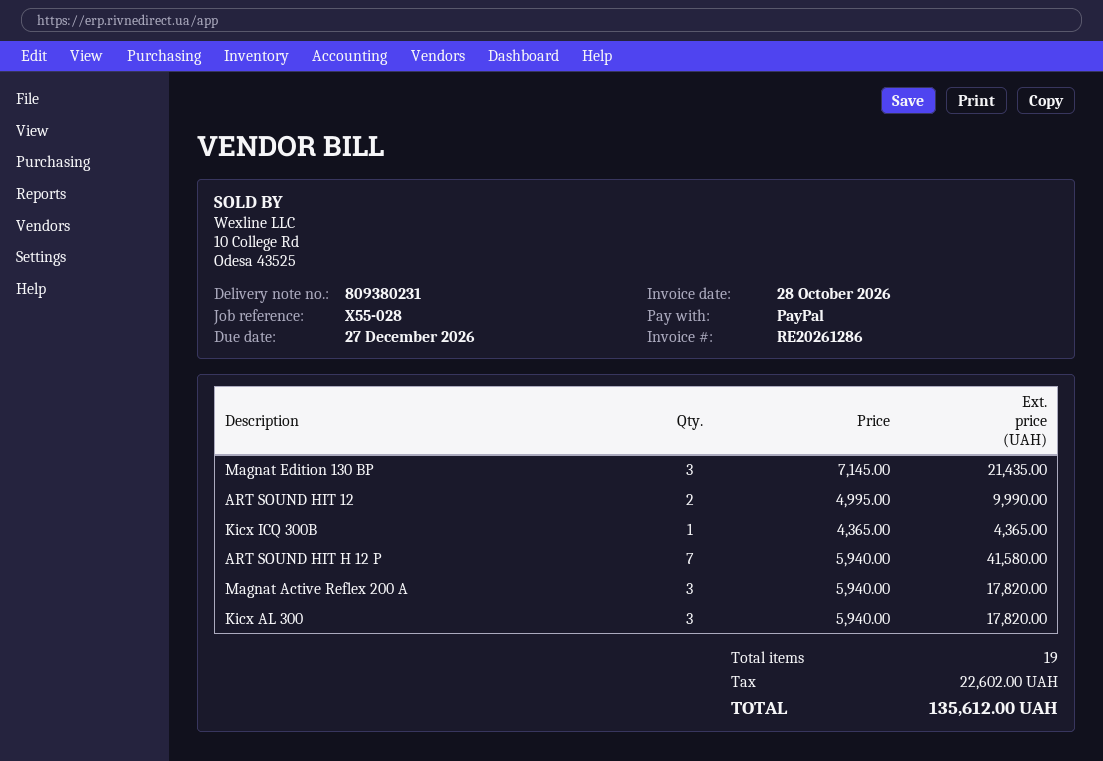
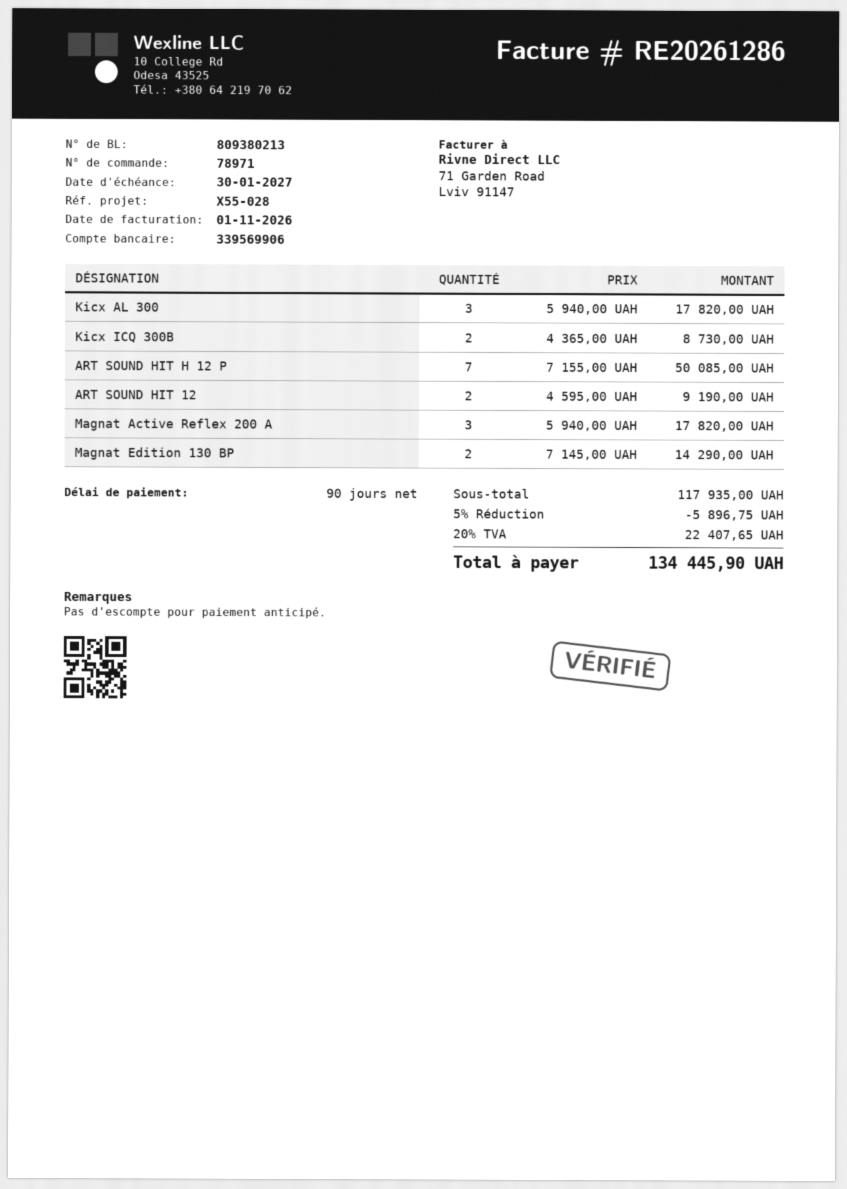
delivery note number: 809380231 -> 809380213
invoice date: 2026-10-28 -> 2026-11-01
due date: 2026-12-27 -> 2027-01-30
Magnat Edition 130 BP: 3 x 7145.00 = 21435.00 -> 2 x 7145.00 = 14290.00
ART SOUND HIT 12: 2 x 4995.00 = 9990.00 -> 2 x 4595.00 = 9190.00
Kicx ICQ 300B: 1 x 4365.00 = 4365.00 -> 2 x 4365.00 = 8730.00
ART SOUND HIT H 12 P: 7 x 5940.00 = 41580.00 -> 7 x 7155.00 = 50085.00
discount: none -> 5% = 5896.75
tax: 22602.00 -> 22407.65
total: 135612.00 -> 134445.90

